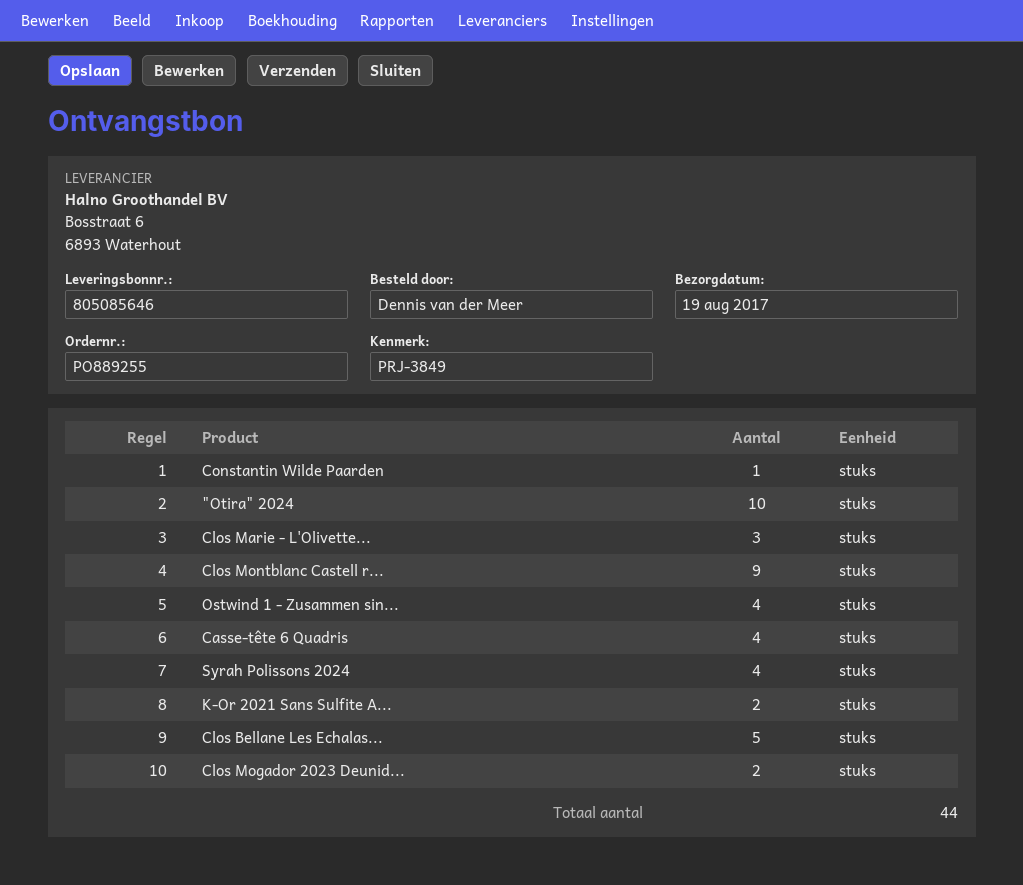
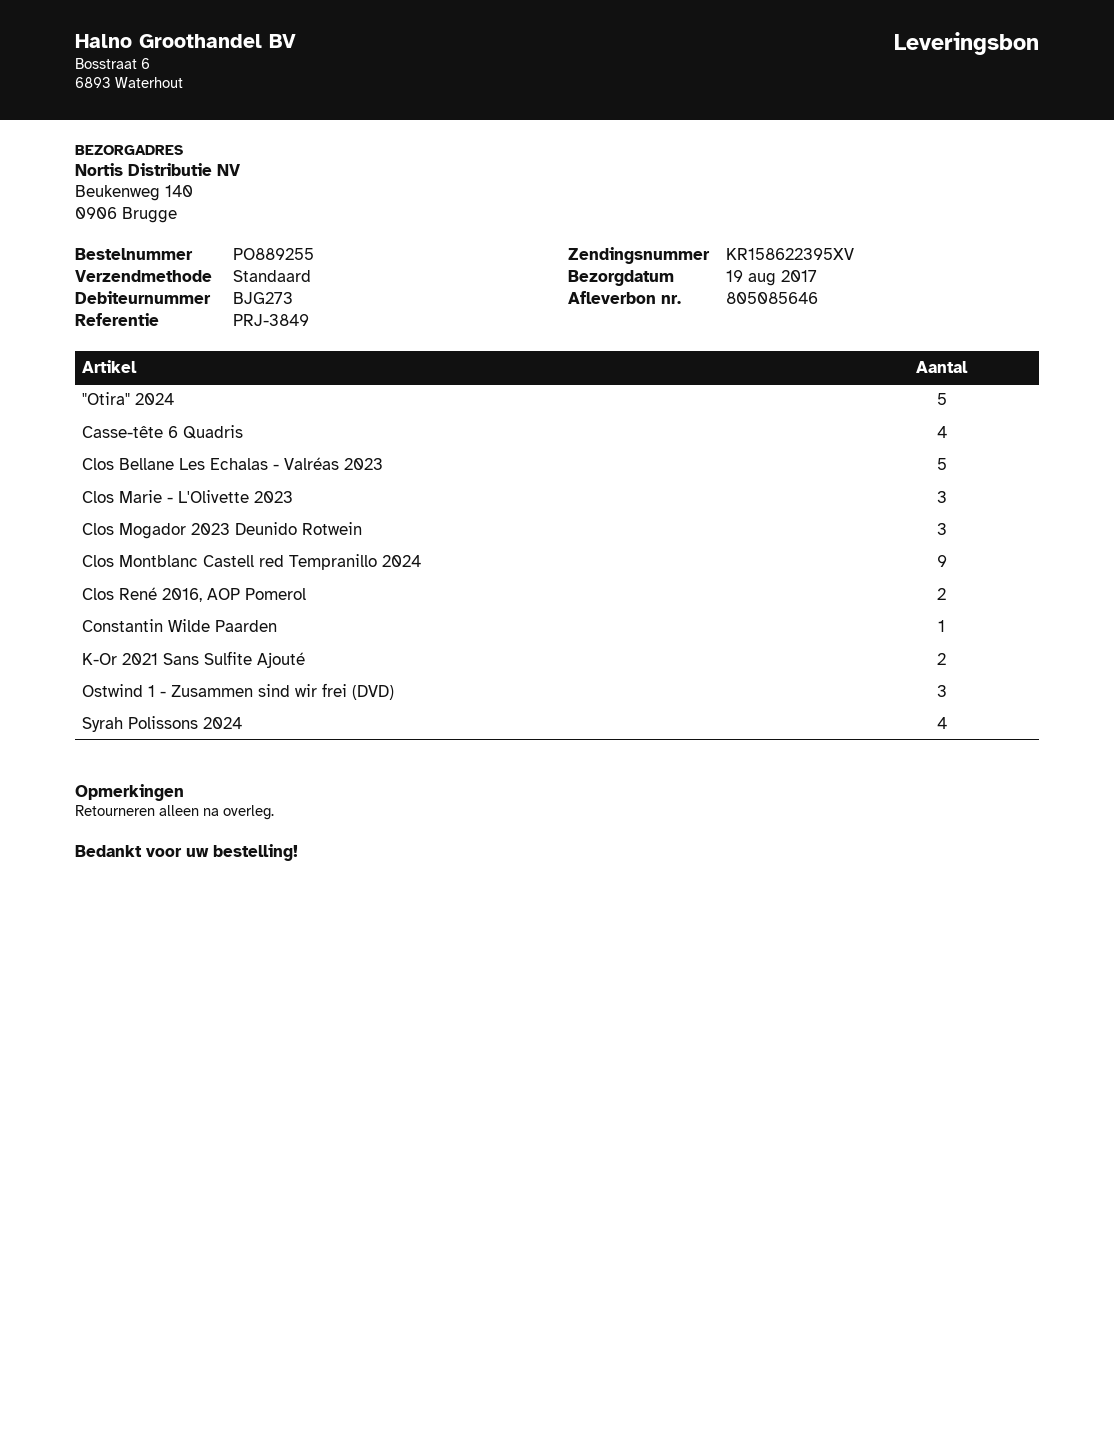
"Otira" 2024: 10 -> 5
Ostwind 1 - Zusammen sin...: 4 -> 3
Clos Mogador 2023 Deunid...: 2 -> 3
Clos René 2016, AOP Pomerol: none -> 2

